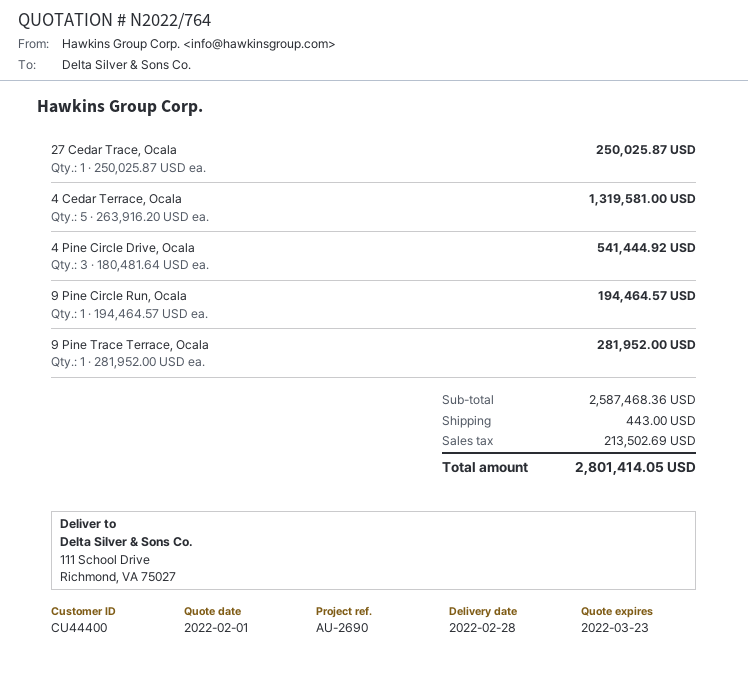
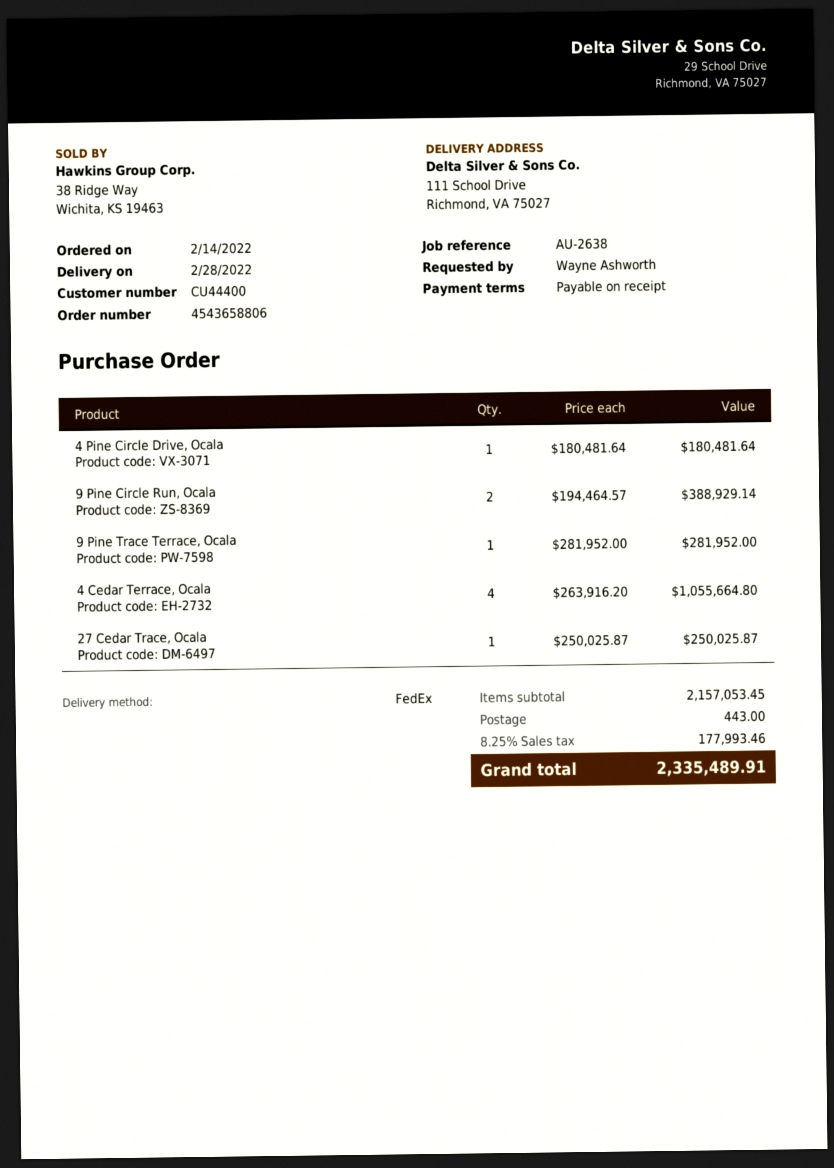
reference: AU-2690 -> AU-2638
4 Cedar Terrace, Ocala: 5 x 263916.20 = 1319581.00 -> 4 x 263916.20 = 1055664.80
4 Pine Circle Drive, Ocala: 3 x 180481.64 = 541444.92 -> 1 x 180481.64 = 180481.64
9 Pine Circle Run, Ocala: 1 x 194464.57 = 194464.57 -> 2 x 194464.57 = 388929.14
subtotal: 2587468.36 -> 2157053.45
tax: 213502.69 -> 177993.46
total: 2801414.05 -> 2335489.91

